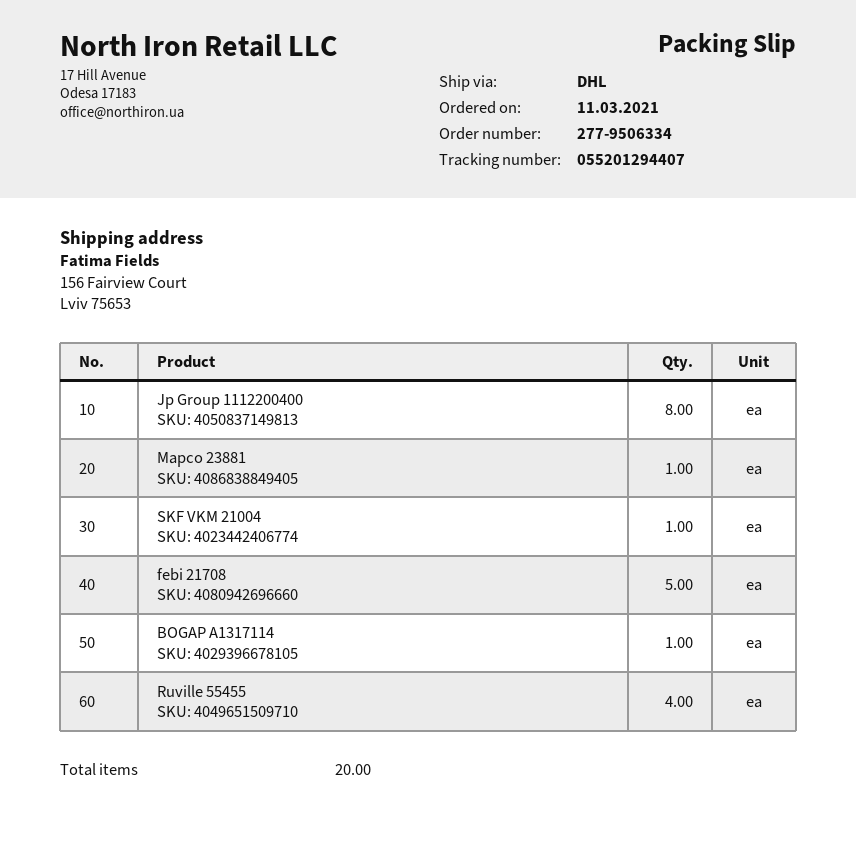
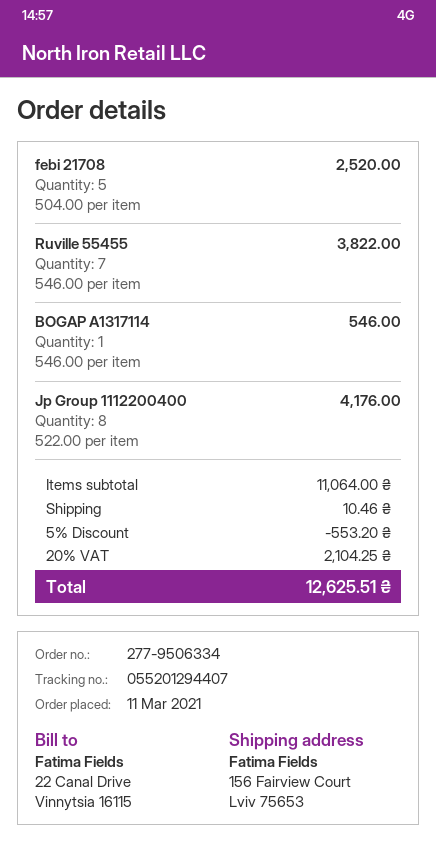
Mapco 23881: 1 -> none
SKF VKM 21004: 1 -> none
Ruville 55455: 4 -> 7

